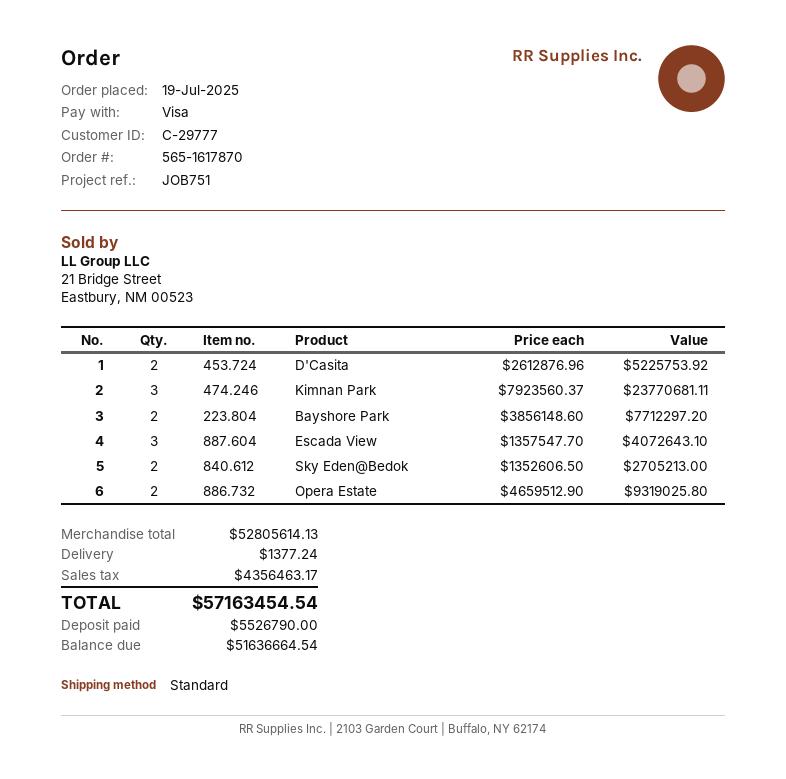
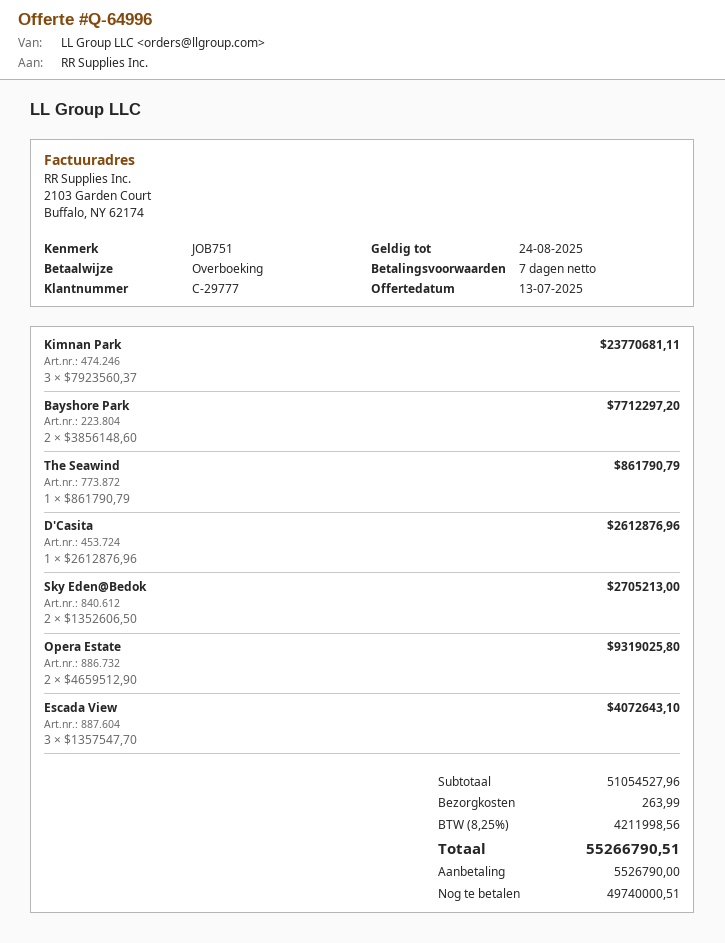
payment method: Visa -> bank transfer
D'Casita: 2 x 2612876.96 = 5225753.92 -> 1 x 2612876.96 = 2612876.96
The Seawind: none -> 1 x 861790.79 = 861790.79
subtotal: 52805614.13 -> 51054527.96
shipping: 1377.24 -> 263.99
tax: 4356463.17 -> 4211998.56
total: 57163454.54 -> 55266790.51
balance: 51636664.54 -> 49740000.51

